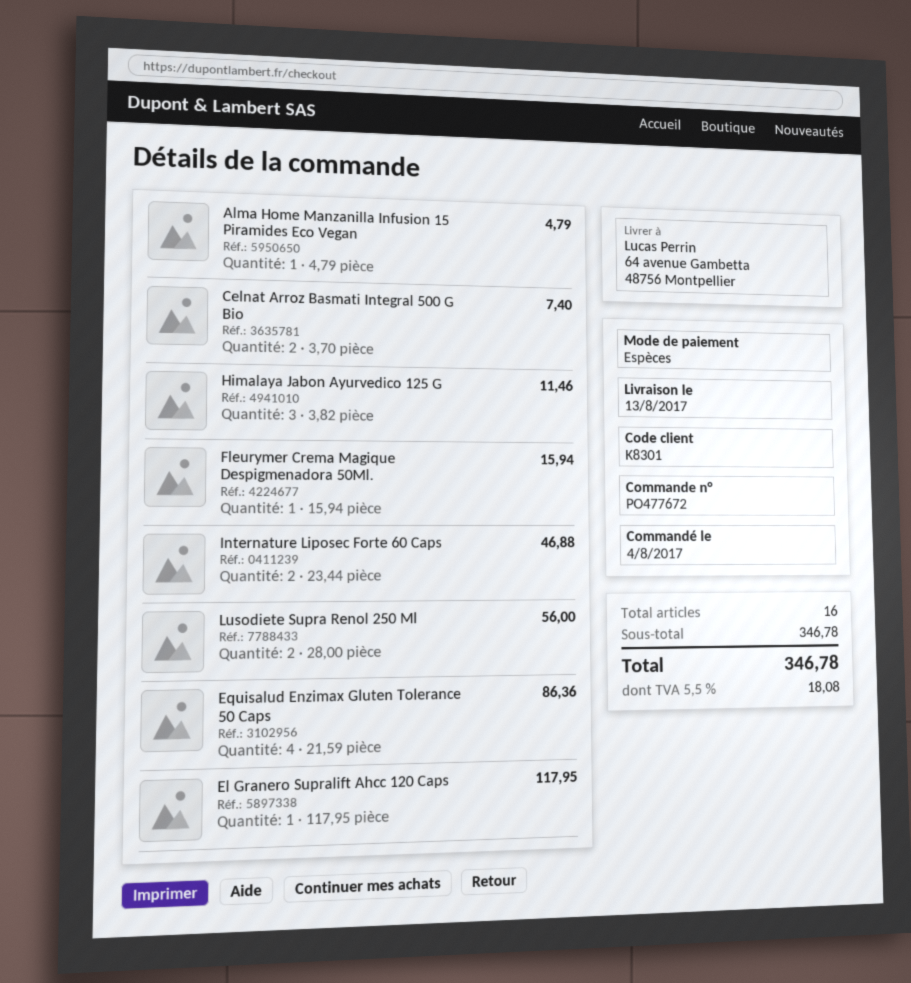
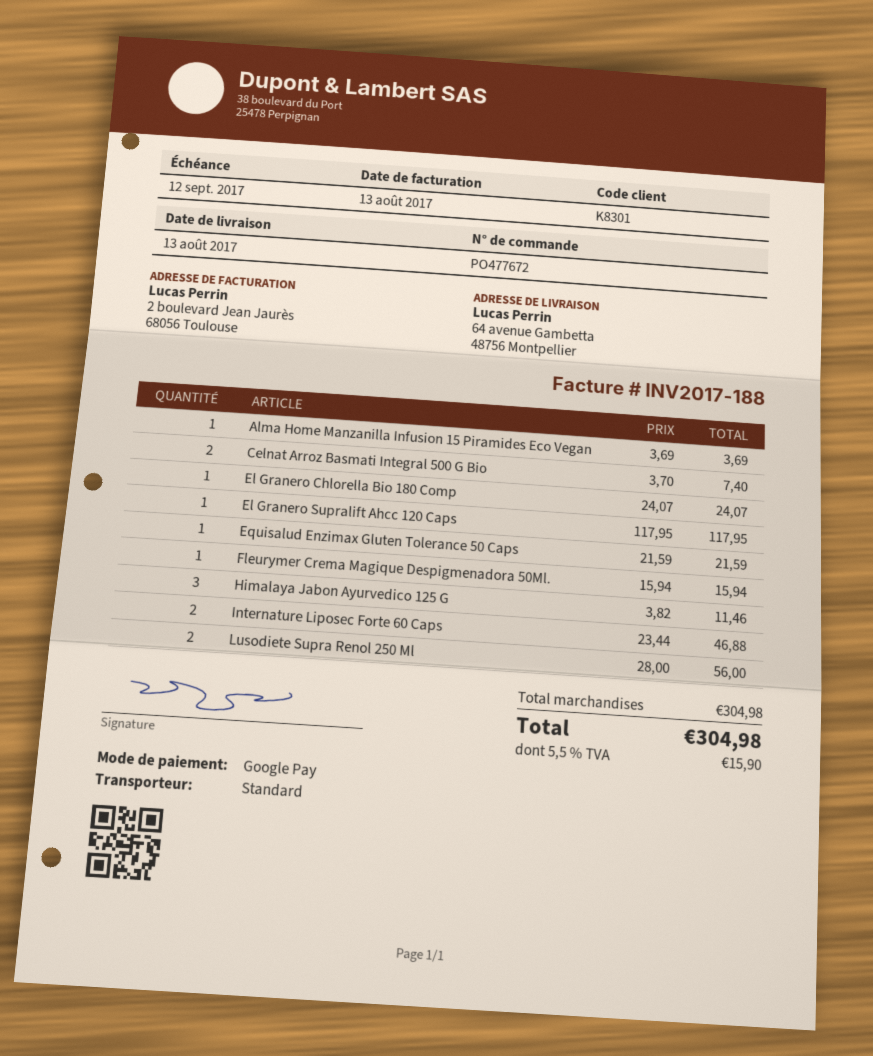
payment method: cash -> Google Pay
Alma Home Manzanilla Infusion 15 Piramides Eco Vegan: 1 x 4.79 = 4.79 -> 1 x 3.69 = 3.69
Equisalud Enzimax Gluten Tolerance 50 Caps: 4 x 21.59 = 86.36 -> 1 x 21.59 = 21.59
El Granero Chlorella Bio 180 Comp: none -> 1 x 24.07 = 24.07
subtotal: 346.78 -> 304.98
tax: 5.5% = 18.08 -> 5.5% = 15.90
total: 346.78 -> 304.98

